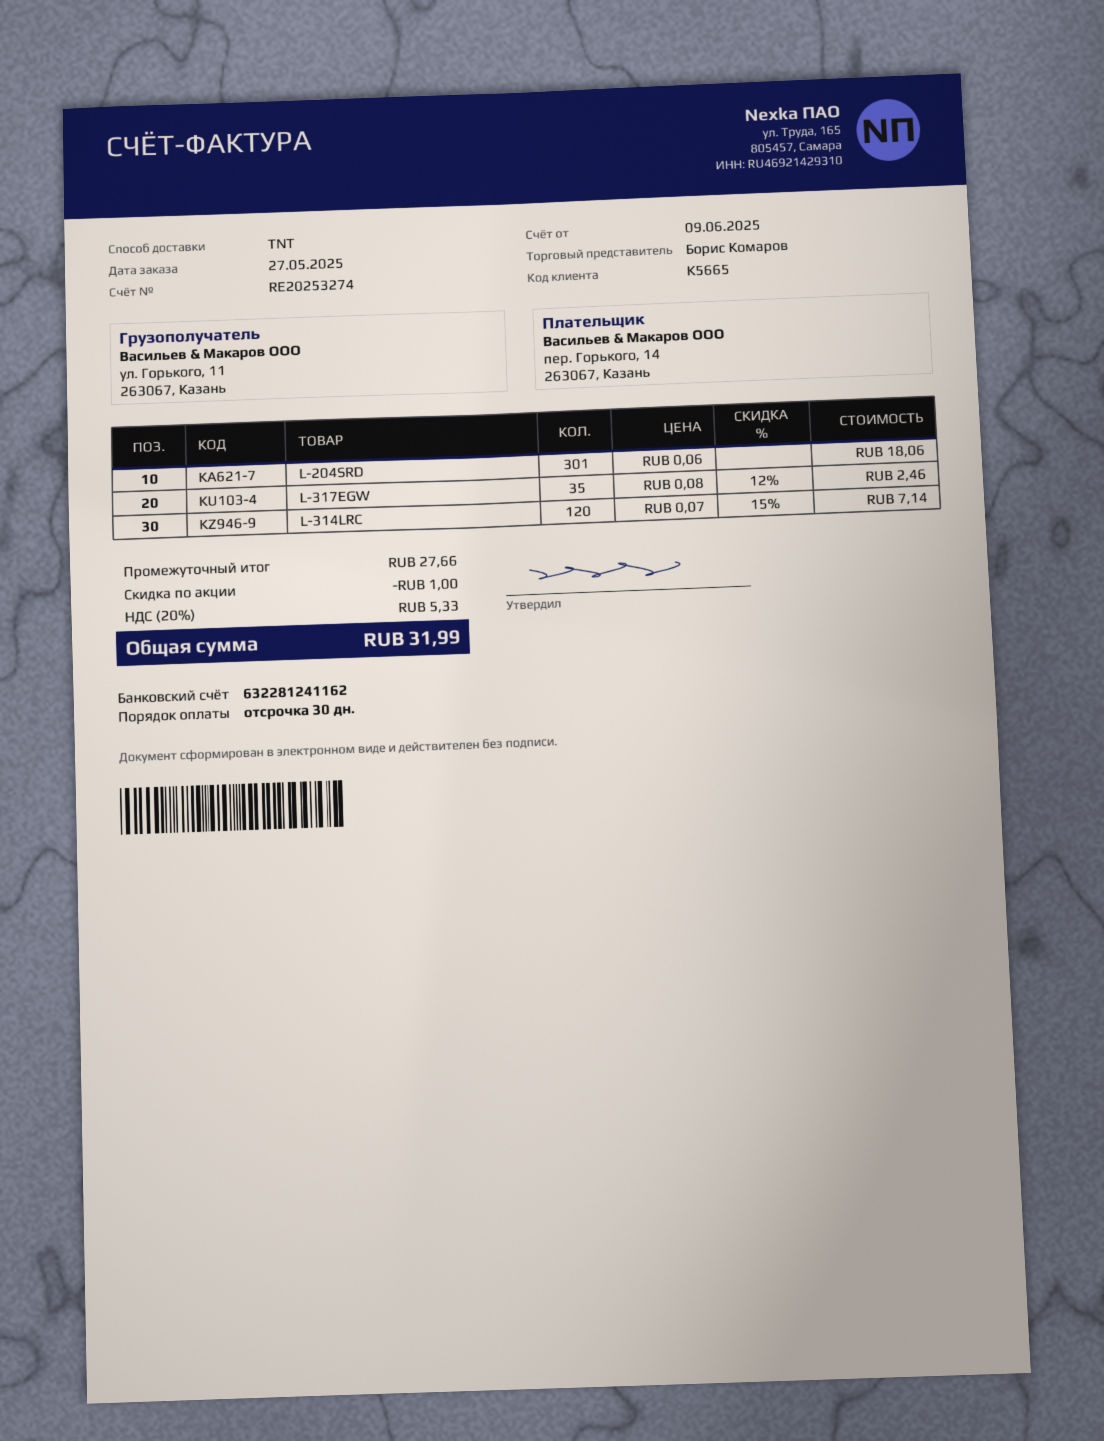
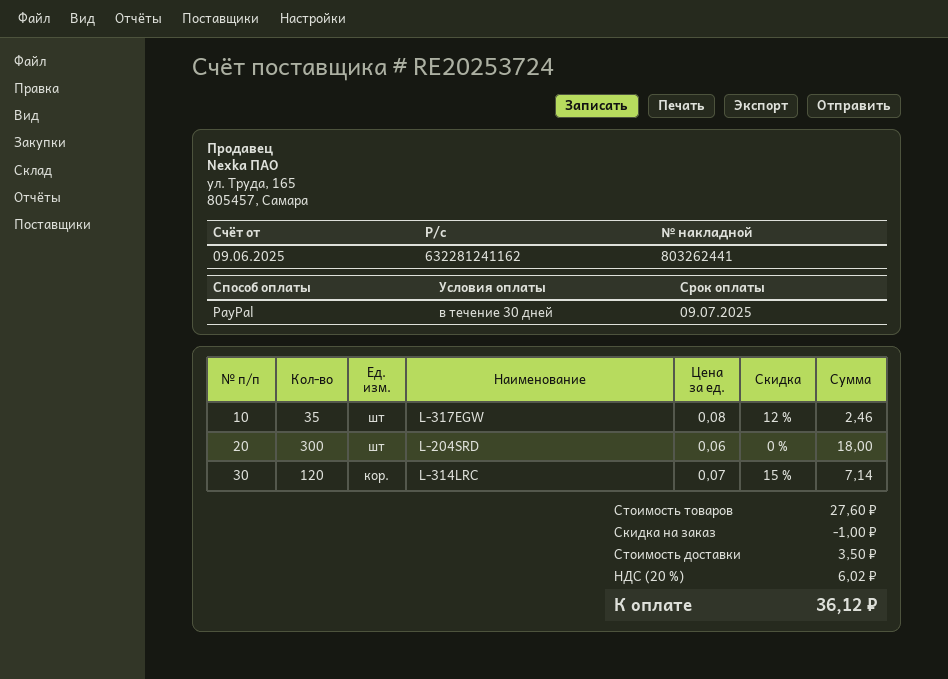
invoice number: RE20253274 -> RE20253724
L-204SRD: 301 x 0.06 = 18.06 -> 300 x 0.06 = 18.00
subtotal: 27.66 -> 27.60
shipping: none -> 3.50
tax: 20% = 5.33 -> 20% = 6.02
total: 31.99 -> 36.12

